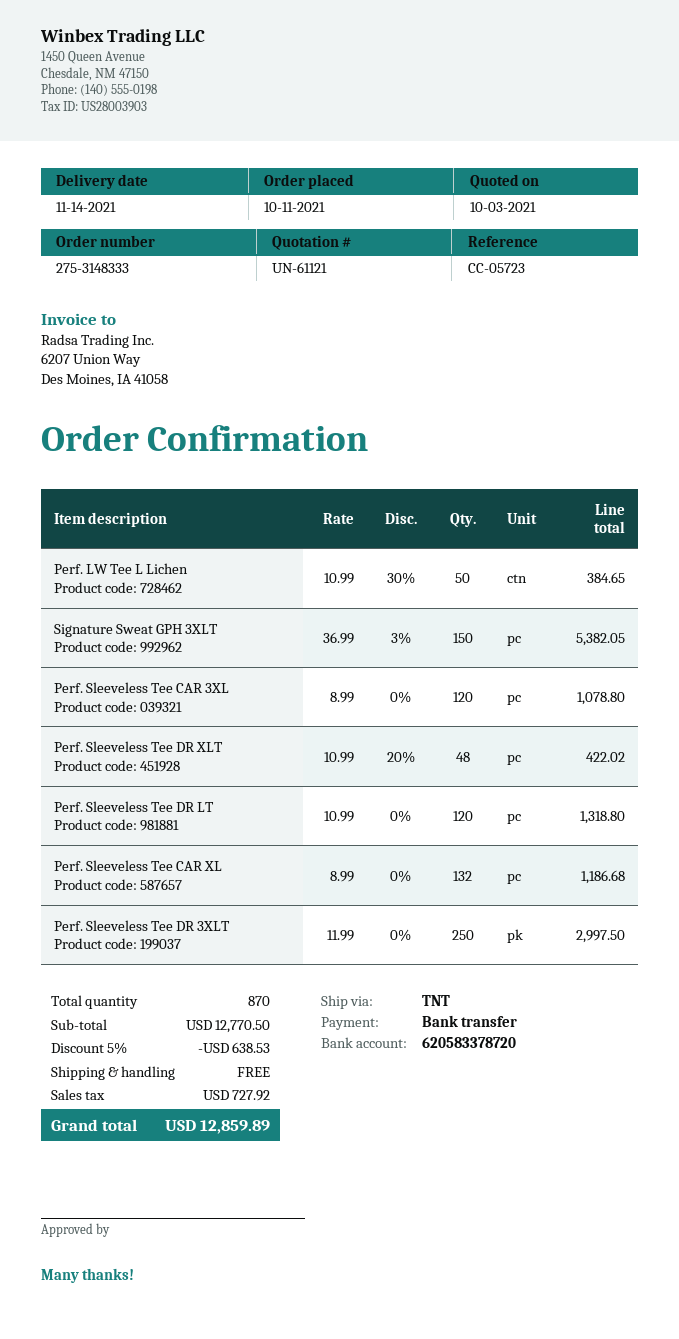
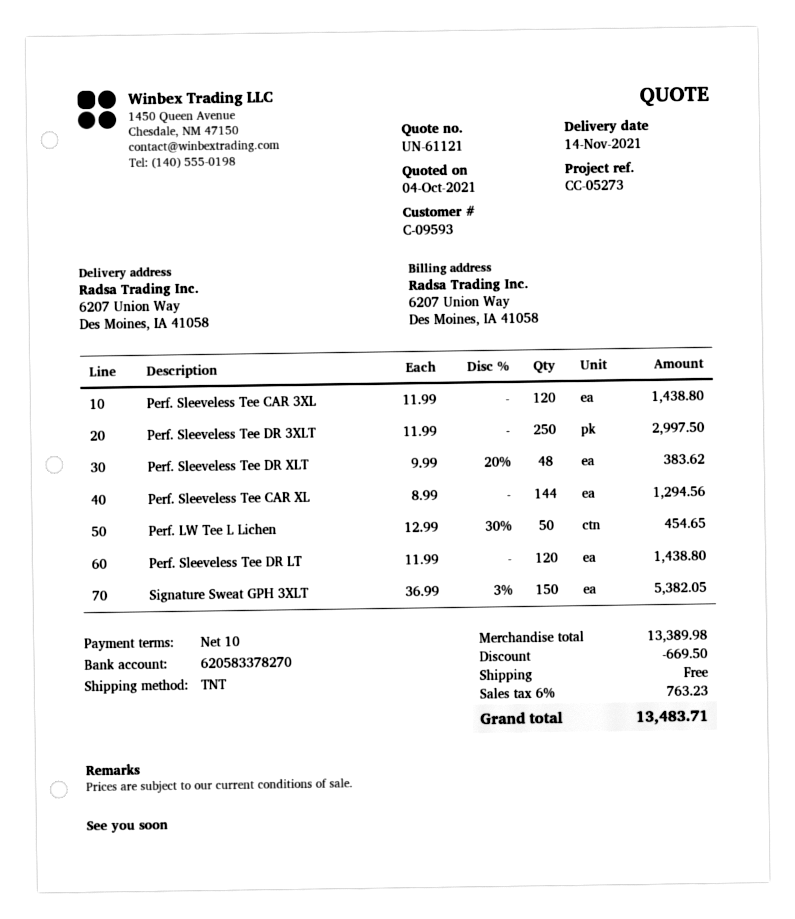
quote date: 2021-10-03 -> 2021-10-04
reference: CC-05723 -> CC-05273
bank account: 620583378720 -> 620583378270
Perf. LW Tee L Lichen: 50 x 10.99 - 30% = 384.65 -> 50 x 12.99 - 30% = 454.65
Perf. Sleeveless Tee CAR 3XL: 120 x 8.99 = 1078.80 -> 120 x 11.99 = 1438.80
Perf. Sleeveless Tee DR XLT: 48 x 10.99 - 20% = 422.02 -> 48 x 9.99 - 20% = 383.62
Perf. Sleeveless Tee DR LT: 120 x 10.99 = 1318.80 -> 120 x 11.99 = 1438.80
Perf. Sleeveless Tee CAR XL: 132 x 8.99 = 1186.68 -> 144 x 8.99 = 1294.56
subtotal: 12770.50 -> 13389.98
discount: 638.53 -> 669.50
tax: 727.92 -> 763.23
total: 12859.89 -> 13483.71

